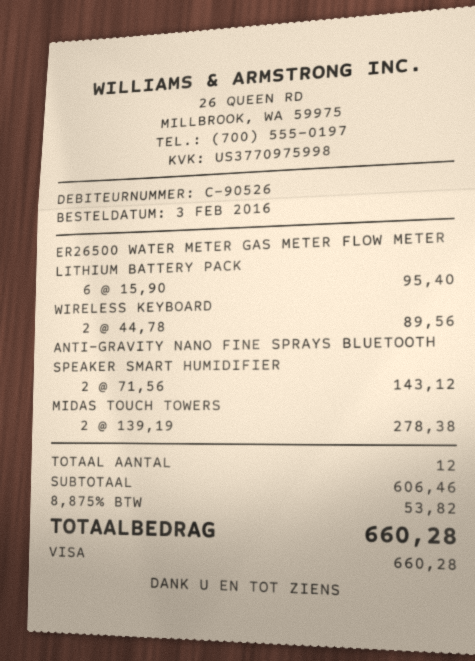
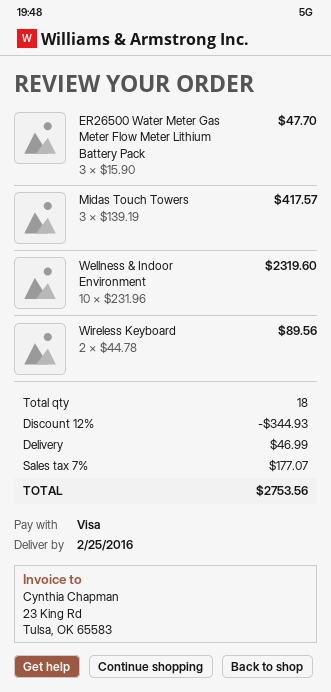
ER26500 WATER METER GAS METER FLOW METER LITHIUM BATTERY PACK: 6 x 15.90 = 95.40 -> 3 x 15.90 = 47.70
ANTI-GRAVITY NANO FINE SPRAYS BLUETOOTH SPEAKER SMART HUMIDIFIER: 2 x 71.56 = 143.12 -> none
MIDAS TOUCH TOWERS: 2 x 139.19 = 278.38 -> 3 x 139.19 = 417.57
Wellness & Indoor Environment: none -> 10 x 231.96 = 2319.60
total quantity: 12 -> 18
discount: none -> 12% = 344.93
shipping: none -> 46.99
tax: 8.875% = 53.82 -> 7% = 177.07
total: 660.28 -> 2753.56

